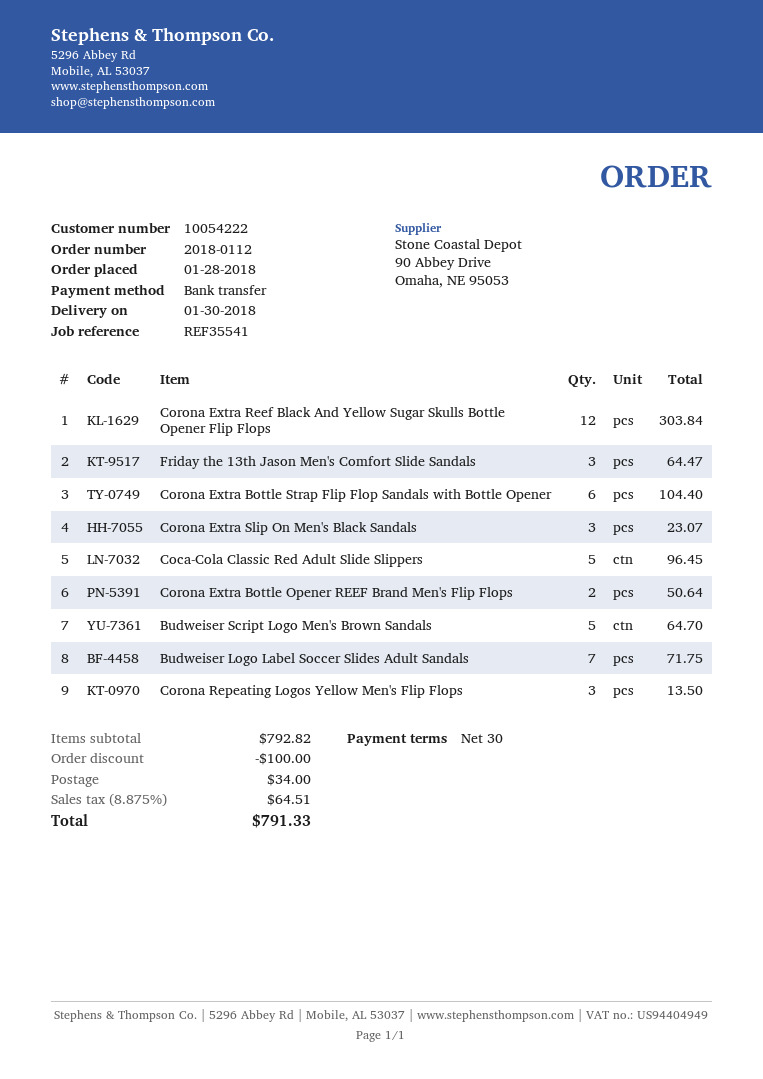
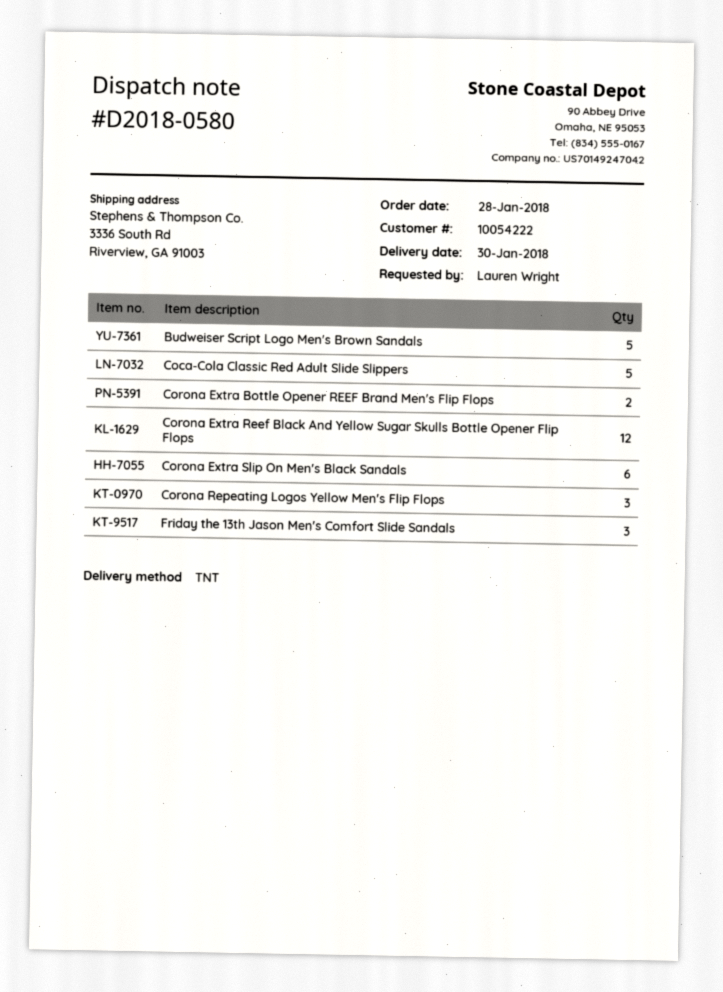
Corona Extra Bottle Strap Flip Flop Sandals with Bottle Opener: 6 -> none
Corona Extra Slip On Men's Black Sandals: 3 -> 6
Budweiser Logo Label Soccer Slides Adult Sandals: 7 -> none

